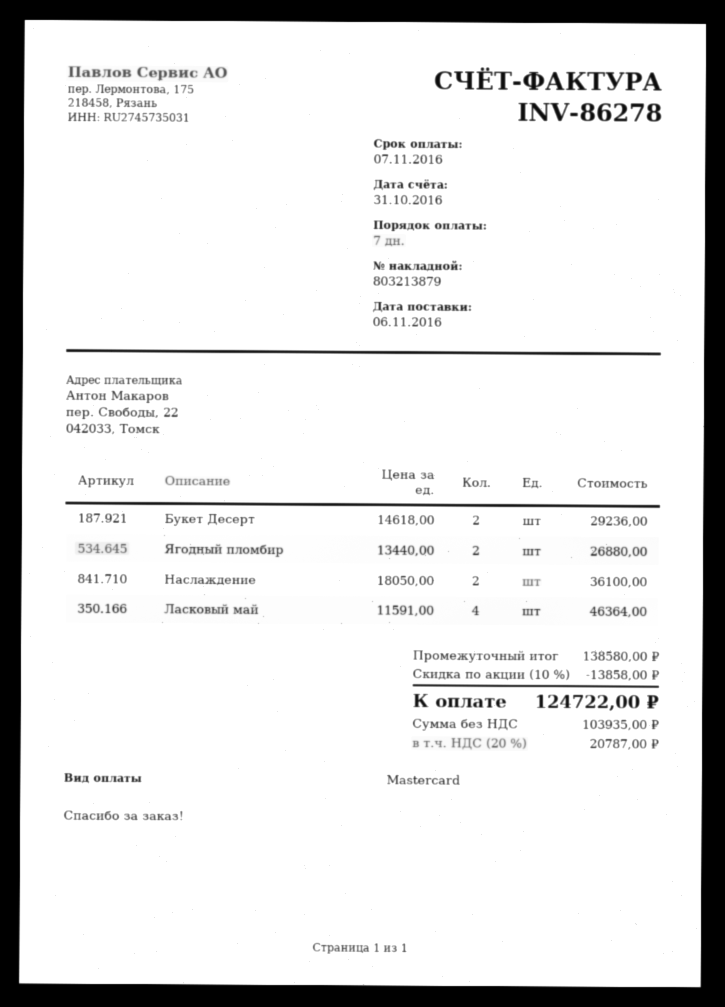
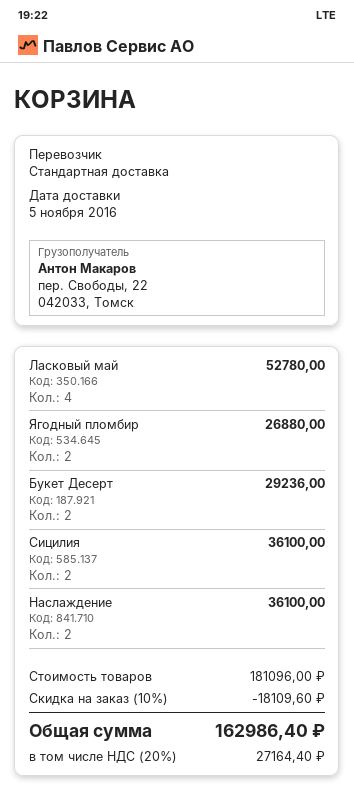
delivery date: 2016-11-06 -> 2016-11-05
Ласковый май: 4 for 46364.00 -> 4 for 52780.00
Сицилия: none -> 2 for 36100.00
subtotal: 138580.00 -> 181096.00
discount: 10% = 13858.00 -> 10% = 18109.60
tax: 20% = 20787.00 -> 20% = 27164.40
total: 124722.00 -> 162986.40

